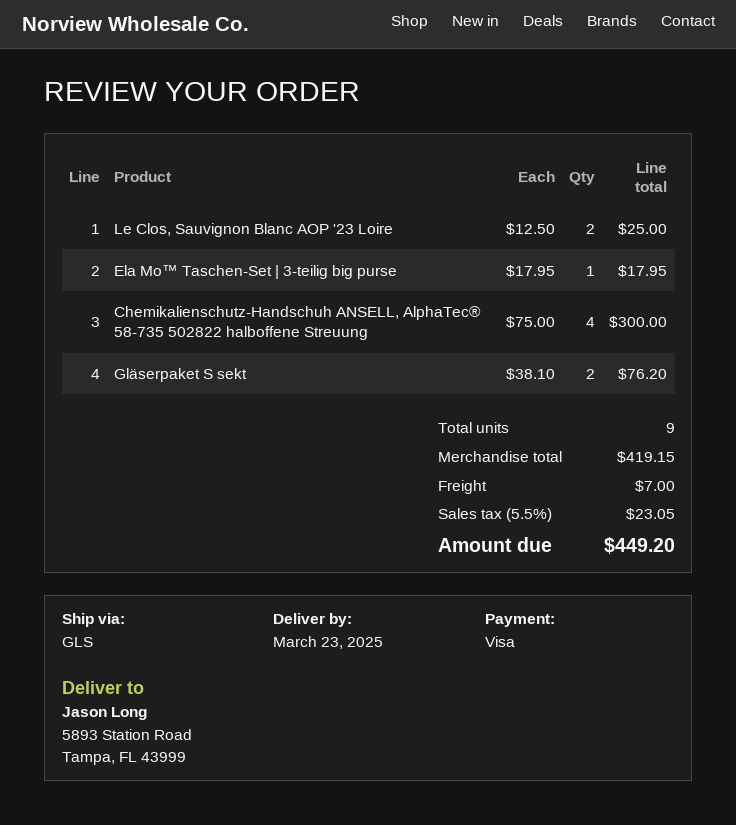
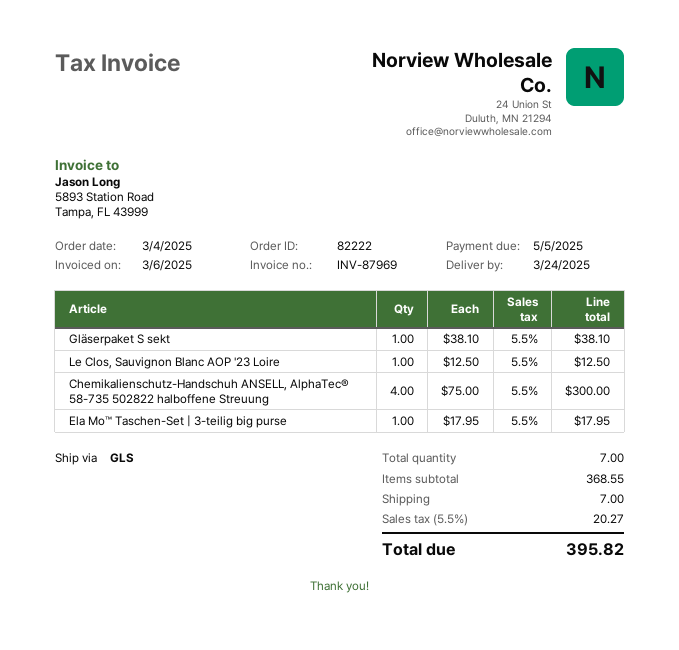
delivery date: 2025-03-23 -> 2025-03-24
Le Clos, Sauvignon Blanc AOP '23 Loire: 2 x 12.50 = 25.00 -> 1 x 12.50 = 12.50
Gläserpaket S sekt: 2 x 38.10 = 76.20 -> 1 x 38.10 = 38.10
total quantity: 9 -> 7
subtotal: 419.15 -> 368.55
tax: 5.5% = 23.05 -> 5.5% = 20.27
total: 449.20 -> 395.82

